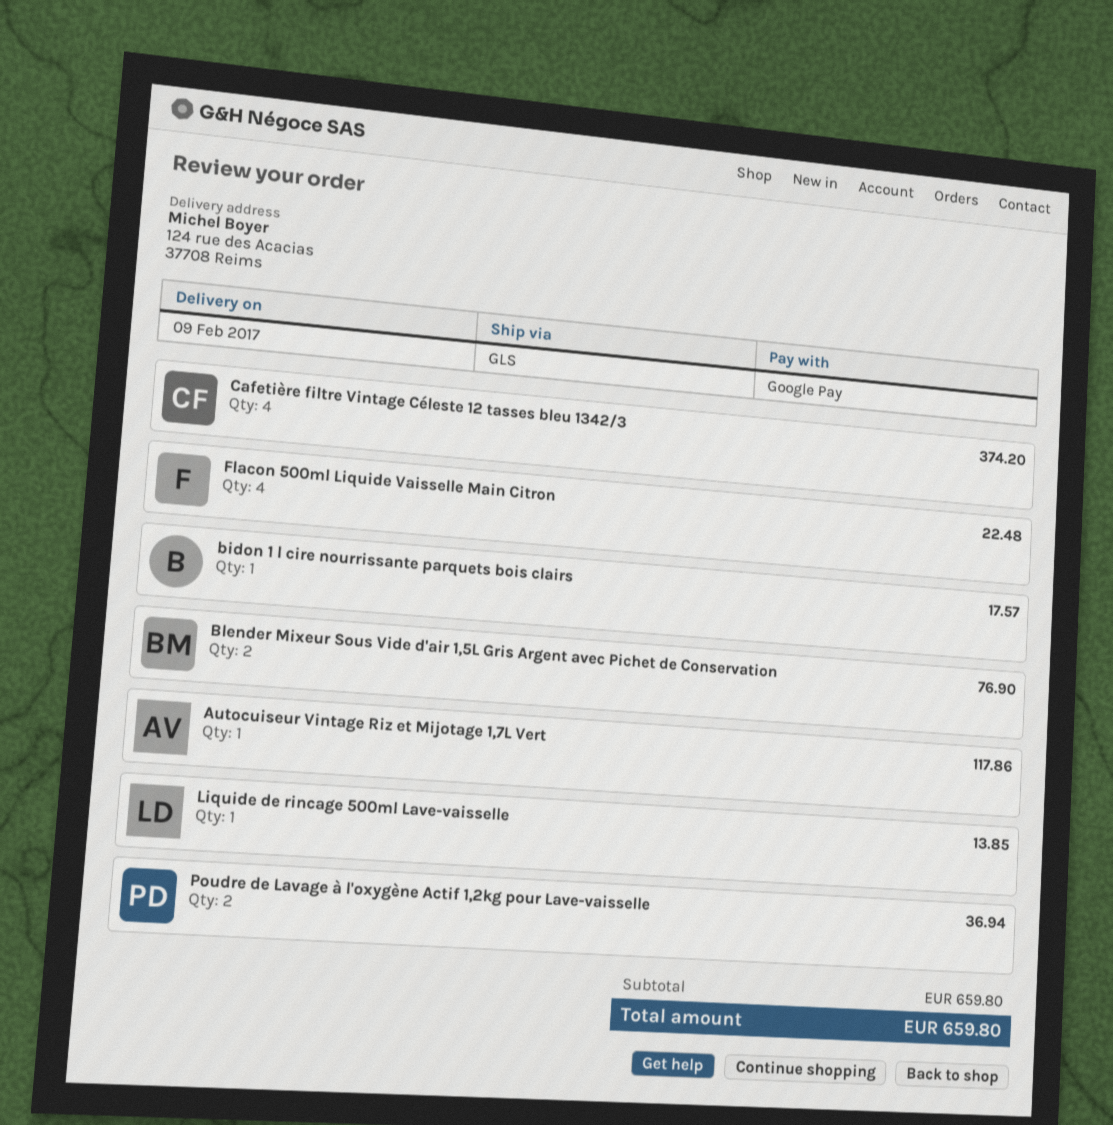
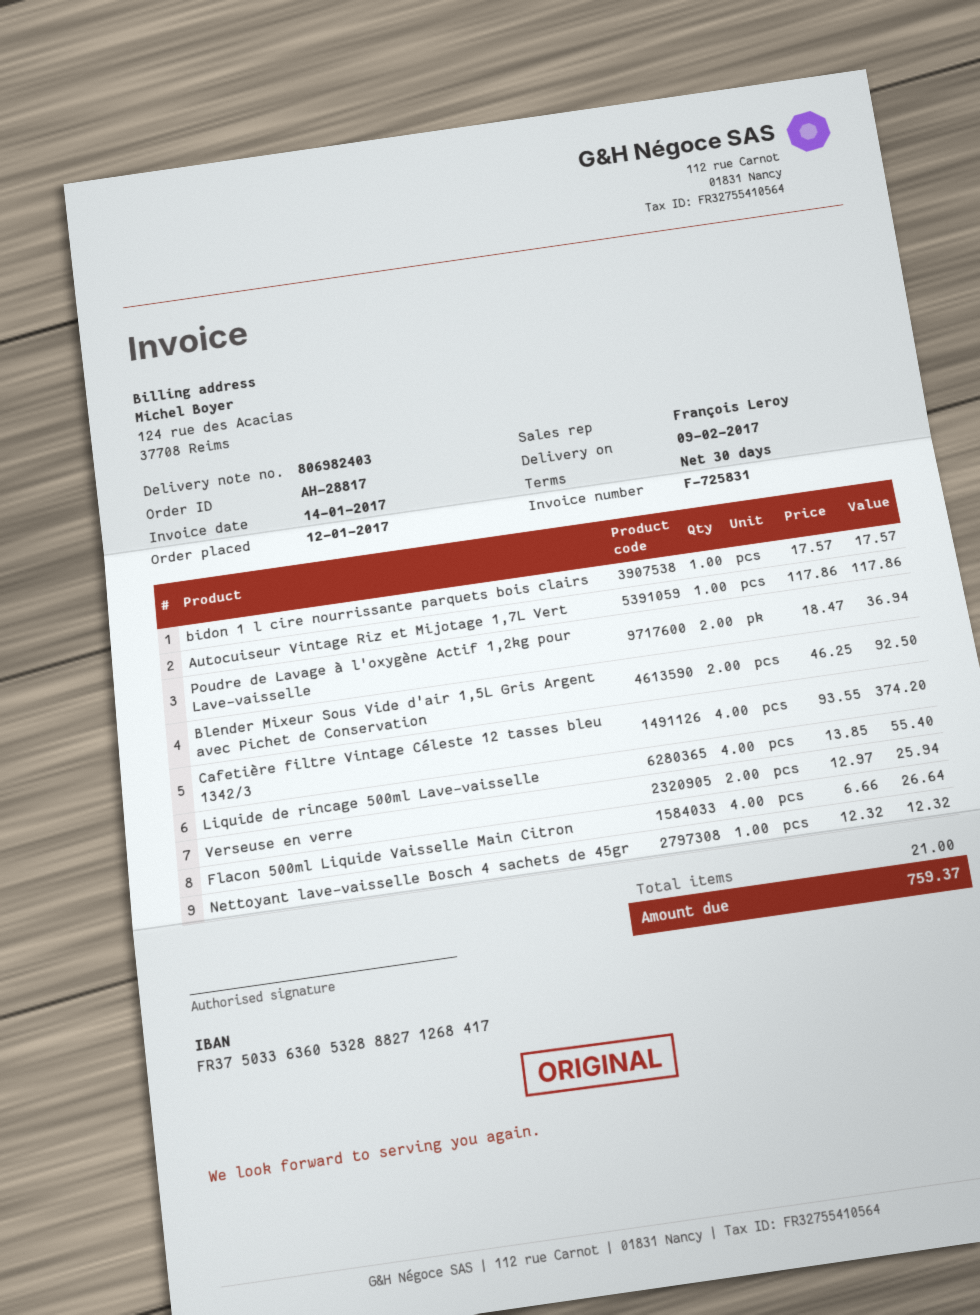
Flacon 500ml Liquide Vaisselle Main Citron: 4 for 22.48 -> 4 for 26.64
Blender Mixeur Sous Vide d'air 1,5L Gris Argent avec Pichet de Conservation: 2 for 76.90 -> 2 for 92.50
Liquide de rincage 500ml Lave-vaisselle: 1 for 13.85 -> 4 for 55.40
Verseuse en verre: none -> 2 for 25.94
Nettoyant lave-vaisselle Bosch 4 sachets de 45gr: none -> 1 for 12.32
total: 659.80 -> 759.37

